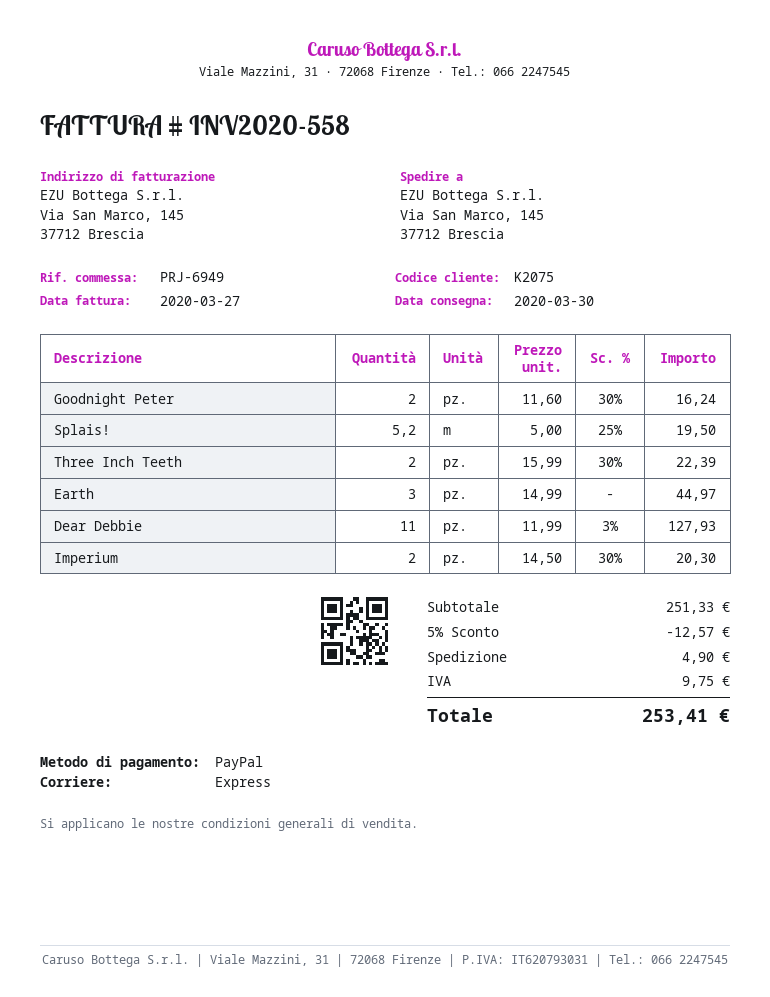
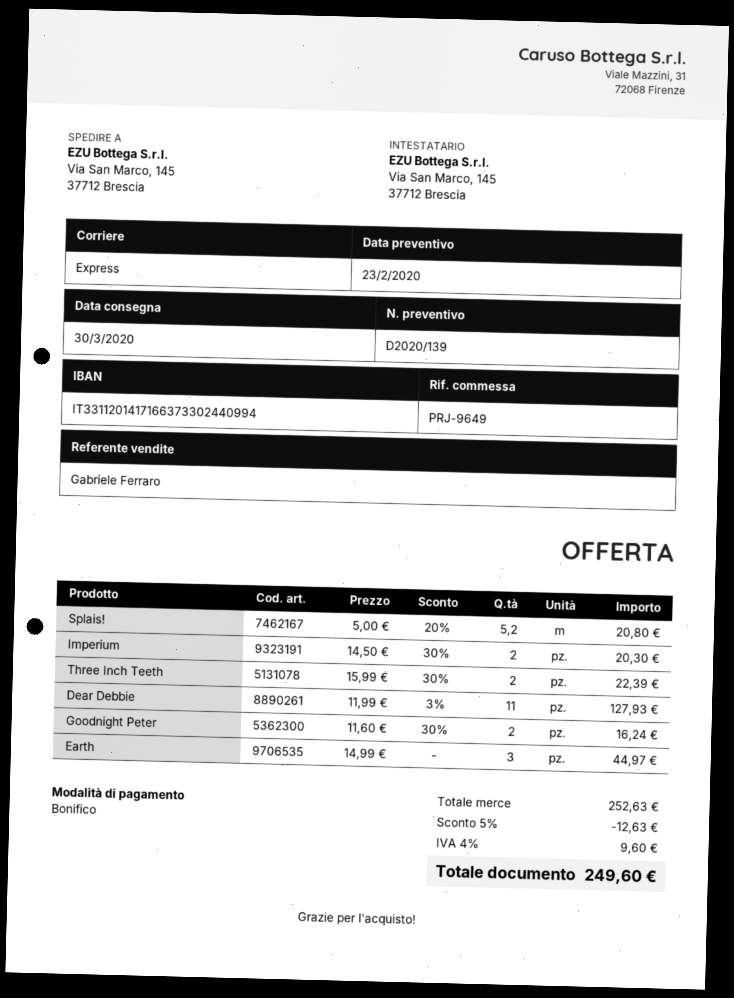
reference: PRJ-6949 -> PRJ-9649
payment method: PayPal -> bank transfer
Splais!: 5.2 x 5.00 - 25% = 19.50 -> 5.2 x 5.00 - 20% = 20.80
subtotal: 251.33 -> 252.63
discount: 5% = 12.57 -> 5% = 12.63
shipping: 4.90 -> none
tax: 9.75 -> 9.60
total: 253.41 -> 249.60

